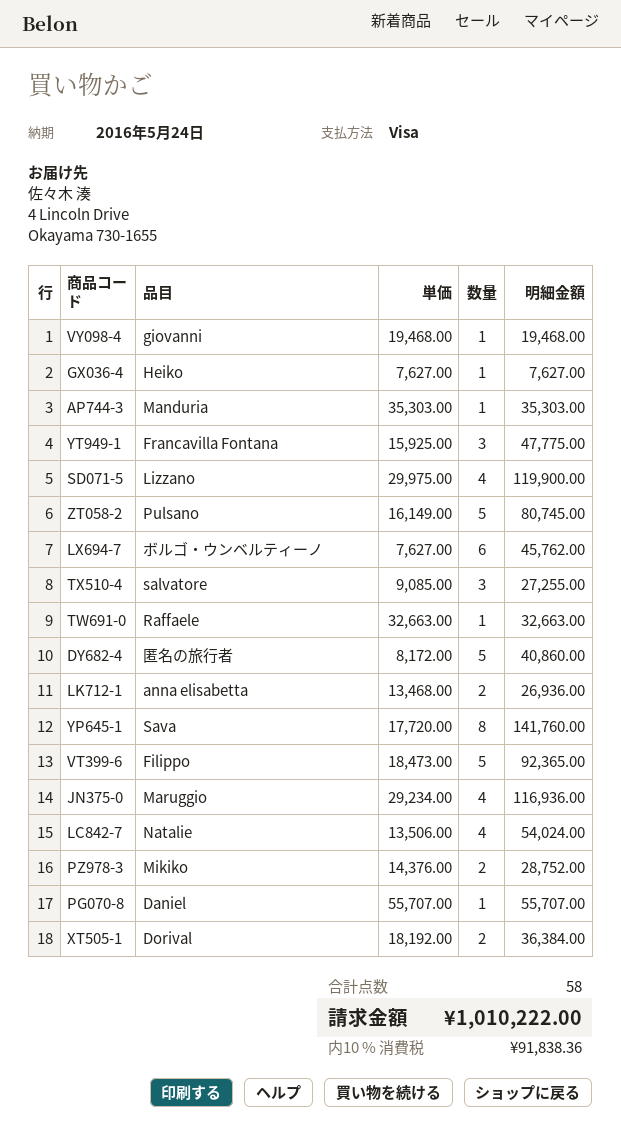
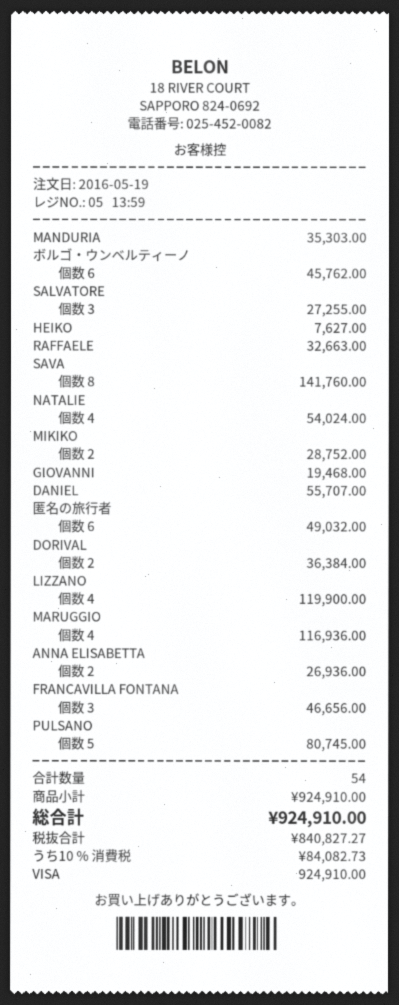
Francavilla Fontana: 3 for 47775.00 -> 3 for 46656.00
匿名の旅行者: 5 for 40860.00 -> 6 for 49032.00
Filippo: 5 for 92365.00 -> none
total quantity: 58 -> 54
tax: 10% = 91838.36 -> 10% = 84082.73
total: 1010222.00 -> 924910.00

